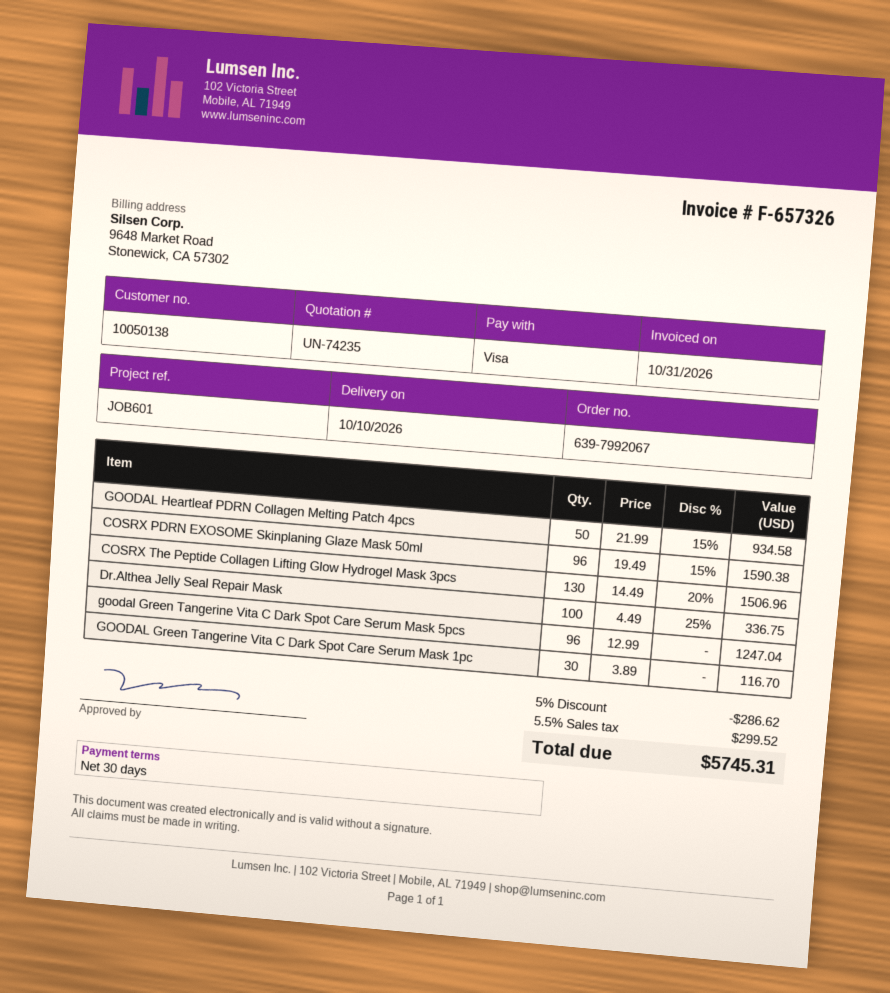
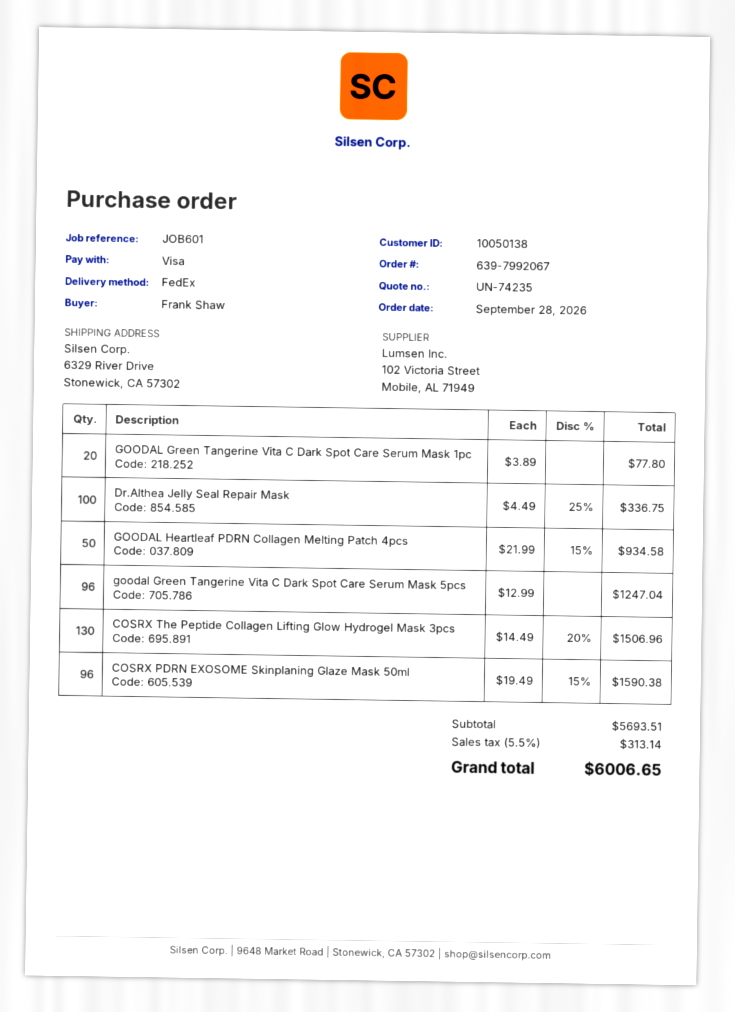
GOODAL Green Tangerine Vita C Dark Spot Care Serum Mask 1pc: 30 x 3.89 = 116.70 -> 20 x 3.89 = 77.80
discount: 5% = 286.62 -> none
tax: 5.5% = 299.52 -> 5.5% = 313.14
total: 5745.31 -> 6006.65

